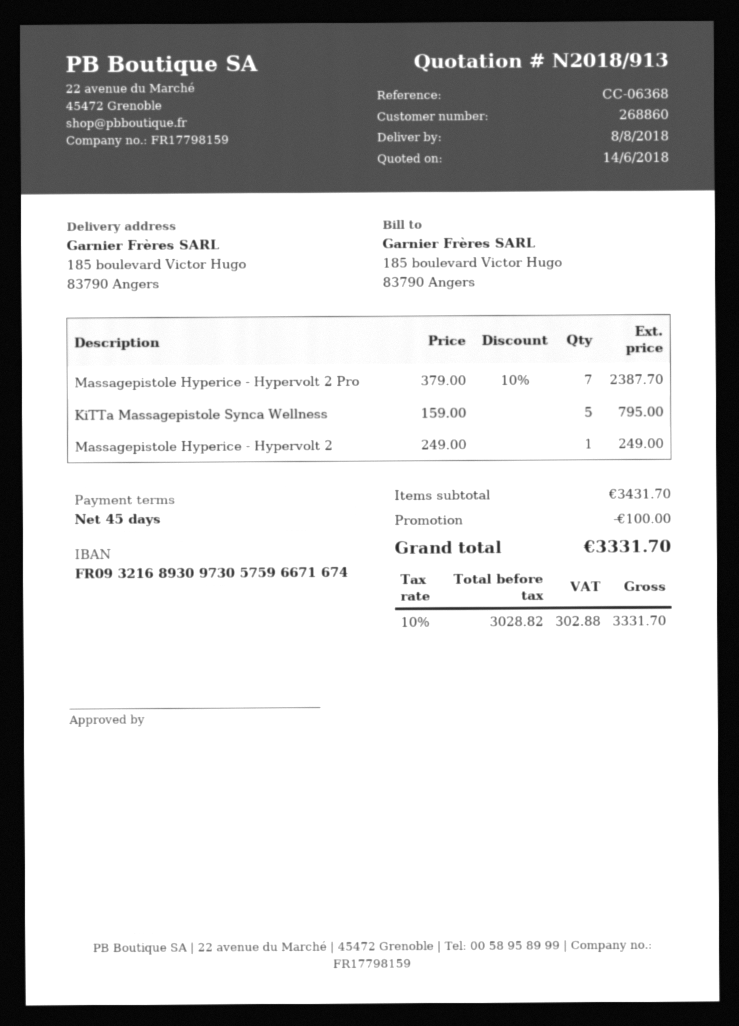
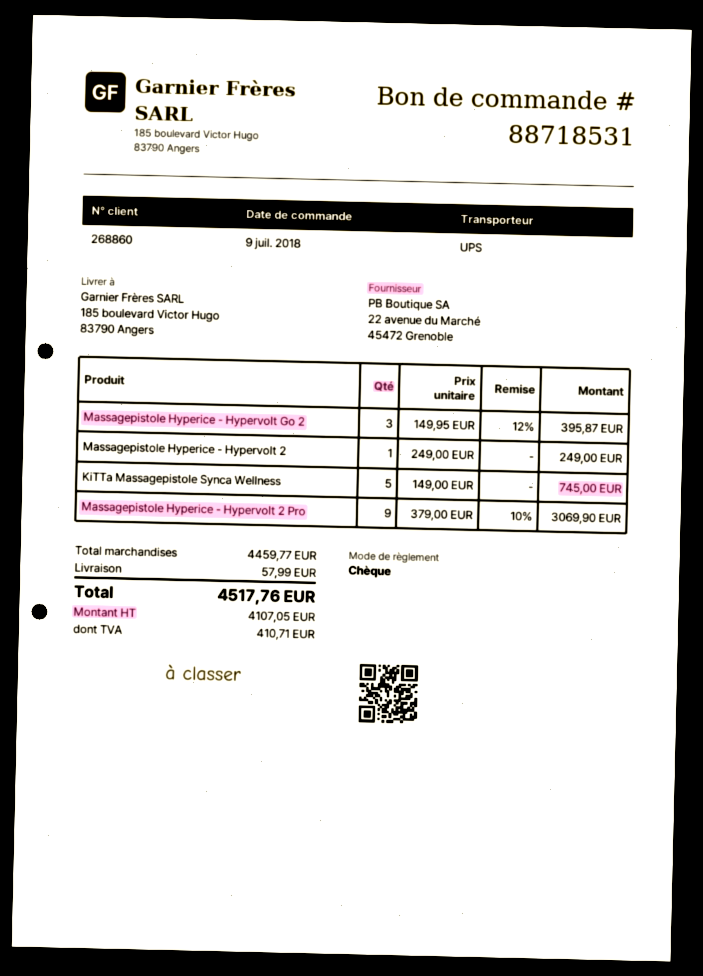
Massagepistole Hyperice - Hypervolt 2 Pro: 7 x 379.00 - 10% = 2387.70 -> 9 x 379.00 - 10% = 3069.90
KiTTa Massagepistole Synca Wellness: 5 x 159.00 = 795.00 -> 5 x 149.00 = 745.00
Massagepistole Hyperice - Hypervolt Go 2: none -> 3 x 149.95 - 12% = 395.87
subtotal: 3431.70 -> 4459.77
discount: 100.00 -> none
shipping: none -> 57.99
net: 3028.82 -> 4107.05
tax: 302.88 -> 410.71
total: 3331.70 -> 4517.76

